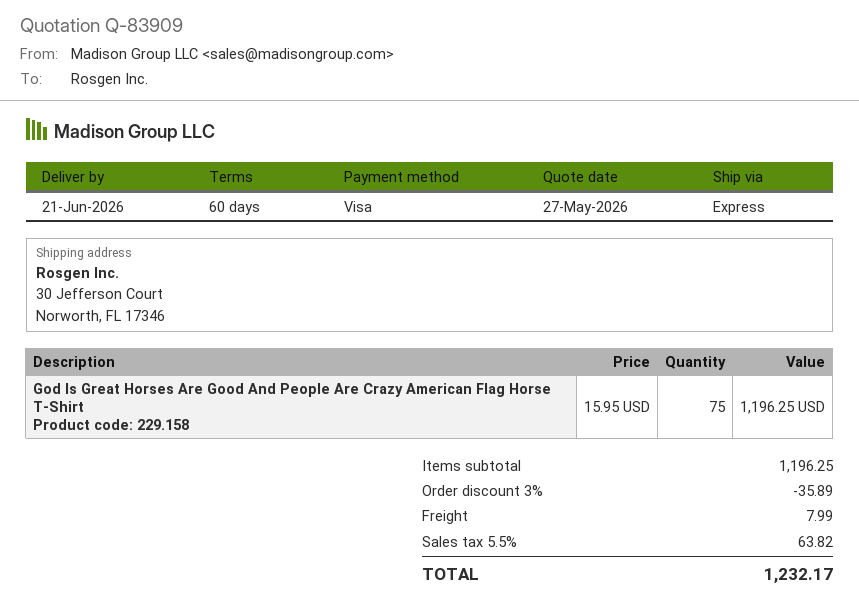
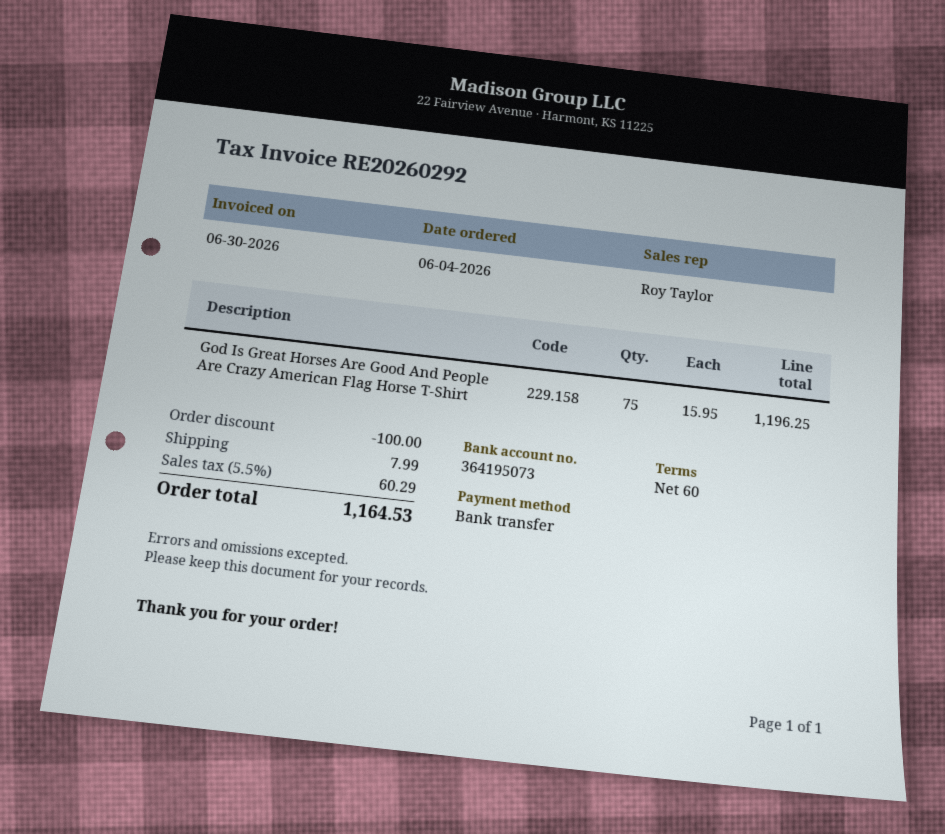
payment method: Visa -> bank transfer
discount: 35.89 -> 100.00
tax: 5.5% = 63.82 -> 5.5% = 60.29
total: 1232.17 -> 1164.53

